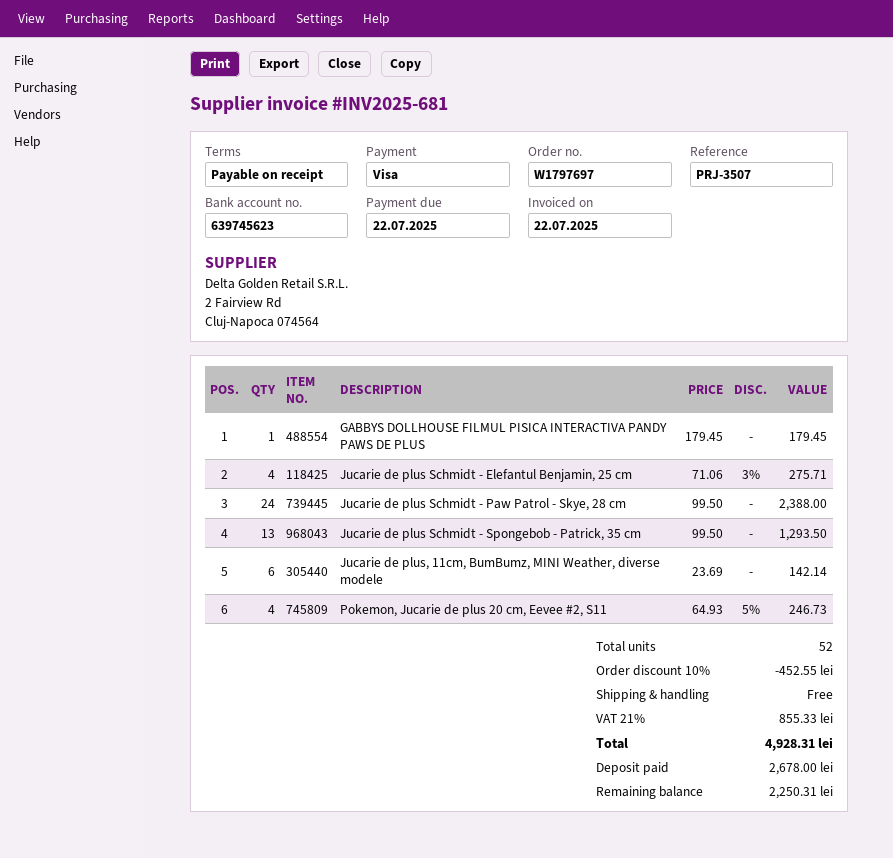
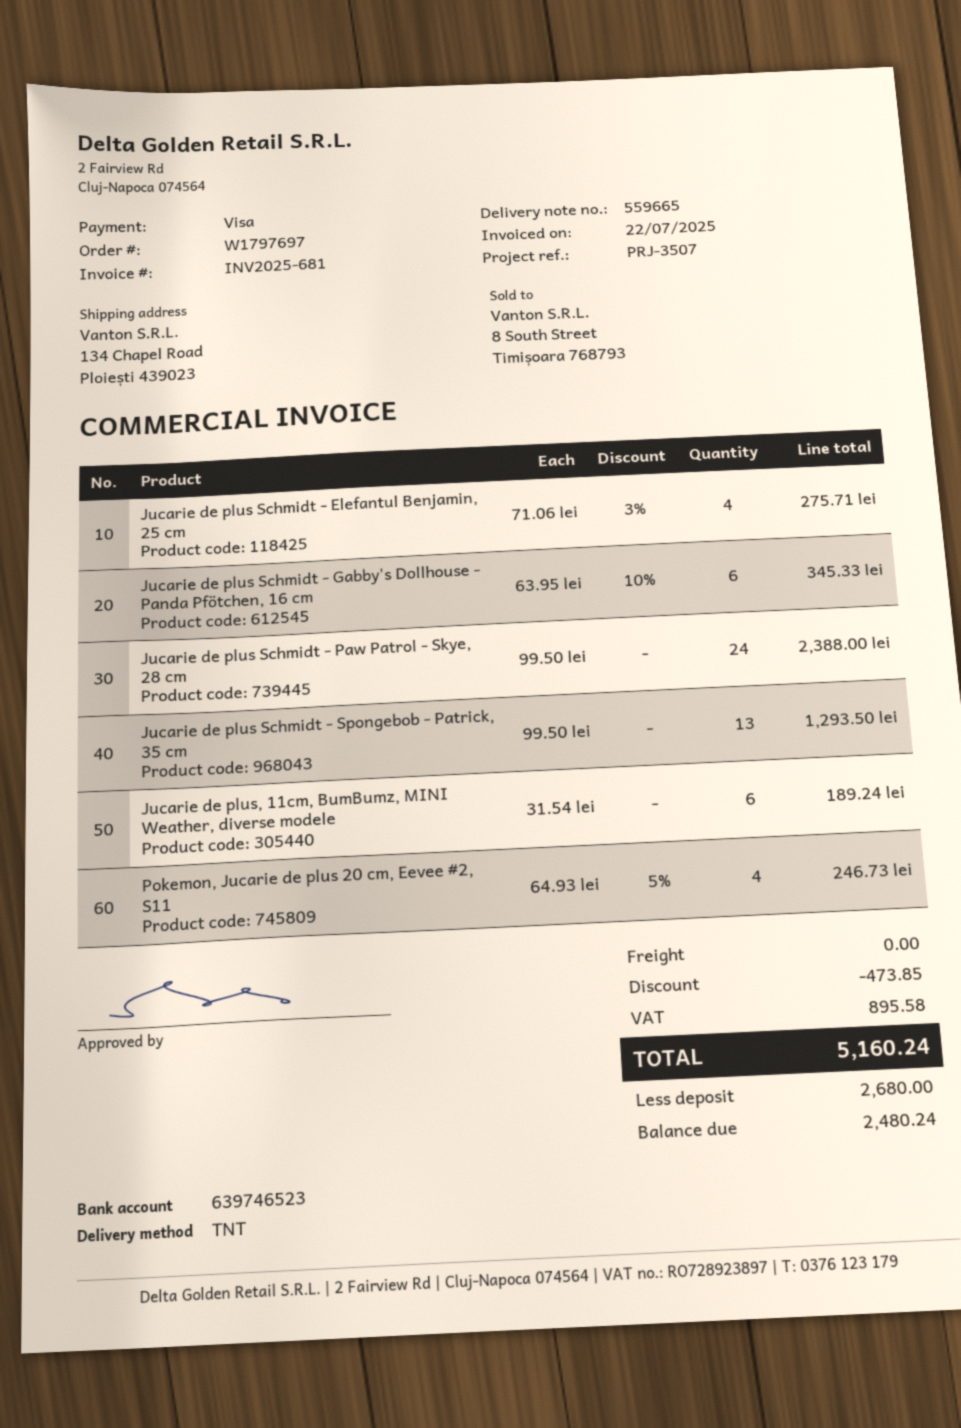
bank account: 639745623 -> 639746523
GABBYS DOLLHOUSE FILMUL PISICA INTERACTIVA PANDY PAWS DE PLUS: 1 x 179.45 = 179.45 -> none
Jucarie de plus, 11cm, BumBumz, MINI Weather, diverse modele: 6 x 23.69 = 142.14 -> 6 x 31.54 = 189.24
Jucarie de plus Schmidt - Gabby's Dollhouse - Panda Pfötchen, 16 cm: none -> 6 x 63.95 - 10% = 345.33
discount: 452.55 -> 473.85
tax: 855.33 -> 895.58
total: 4928.31 -> 5160.24
deposit: 2678.00 -> 2680.00
balance: 2250.31 -> 2480.24

